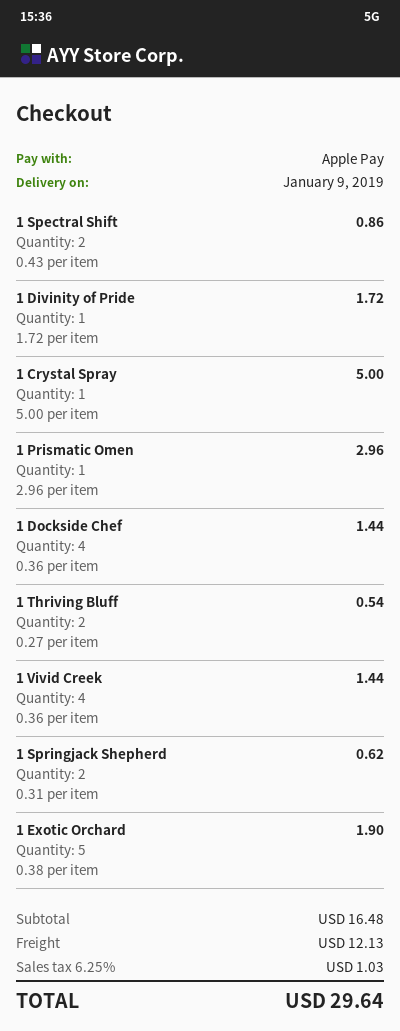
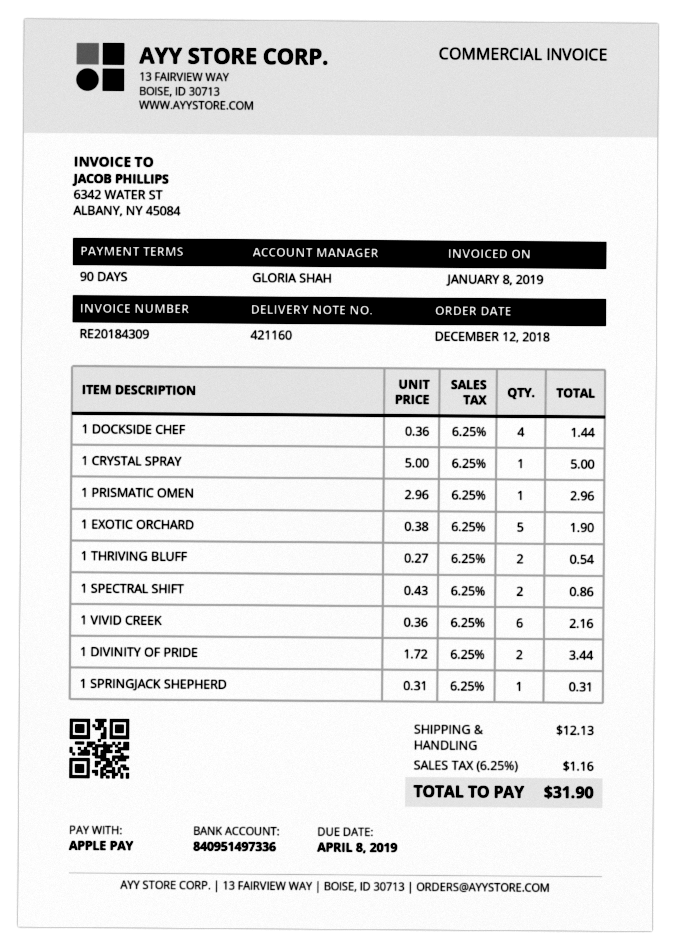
1 Divinity of Pride: 1 x 1.72 = 1.72 -> 2 x 1.72 = 3.44
1 Vivid Creek: 4 x 0.36 = 1.44 -> 6 x 0.36 = 2.16
1 Springjack Shepherd: 2 x 0.31 = 0.62 -> 1 x 0.31 = 0.31
tax: 6.25% = 1.03 -> 6.25% = 1.16
total: 29.64 -> 31.90

